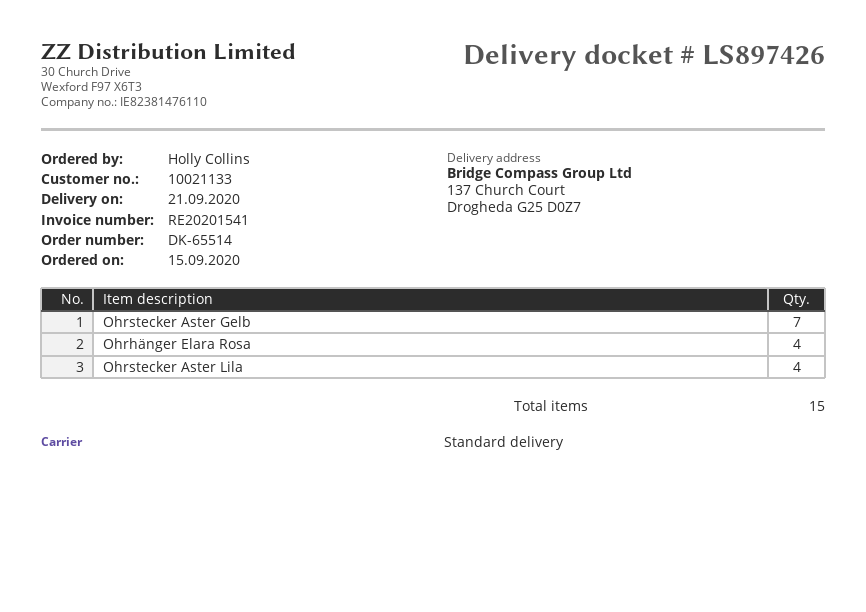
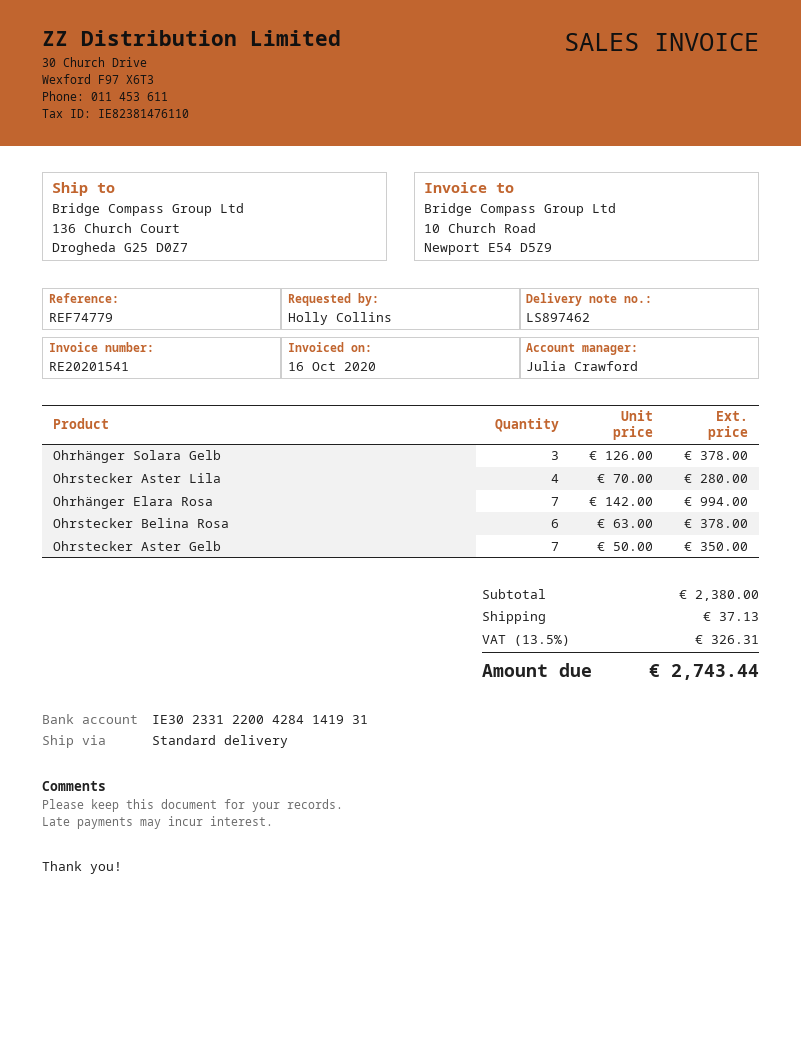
delivery note number: LS897426 -> LS897462
ship to: 137 Church Court, Drogheda G25 D0Z7 -> 136 Church Court, Drogheda G25 D0Z7
Ohrhänger Elara Rosa: 4 -> 7
Ohrhänger Solara Gelb: none -> 3
Ohrstecker Belina Rosa: none -> 6

